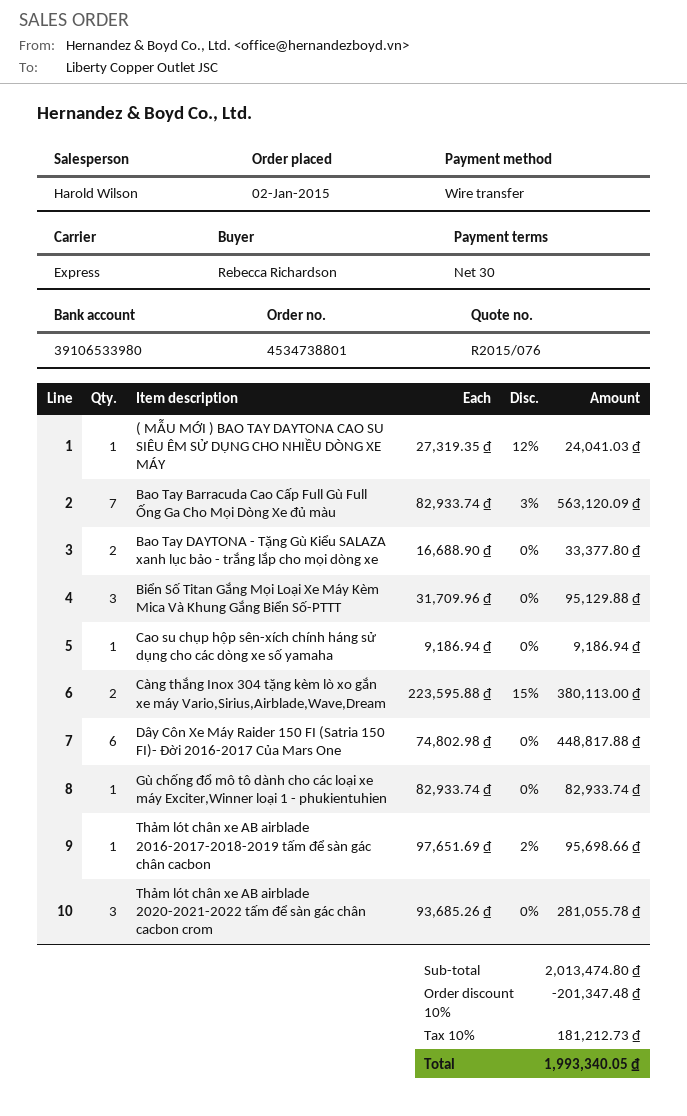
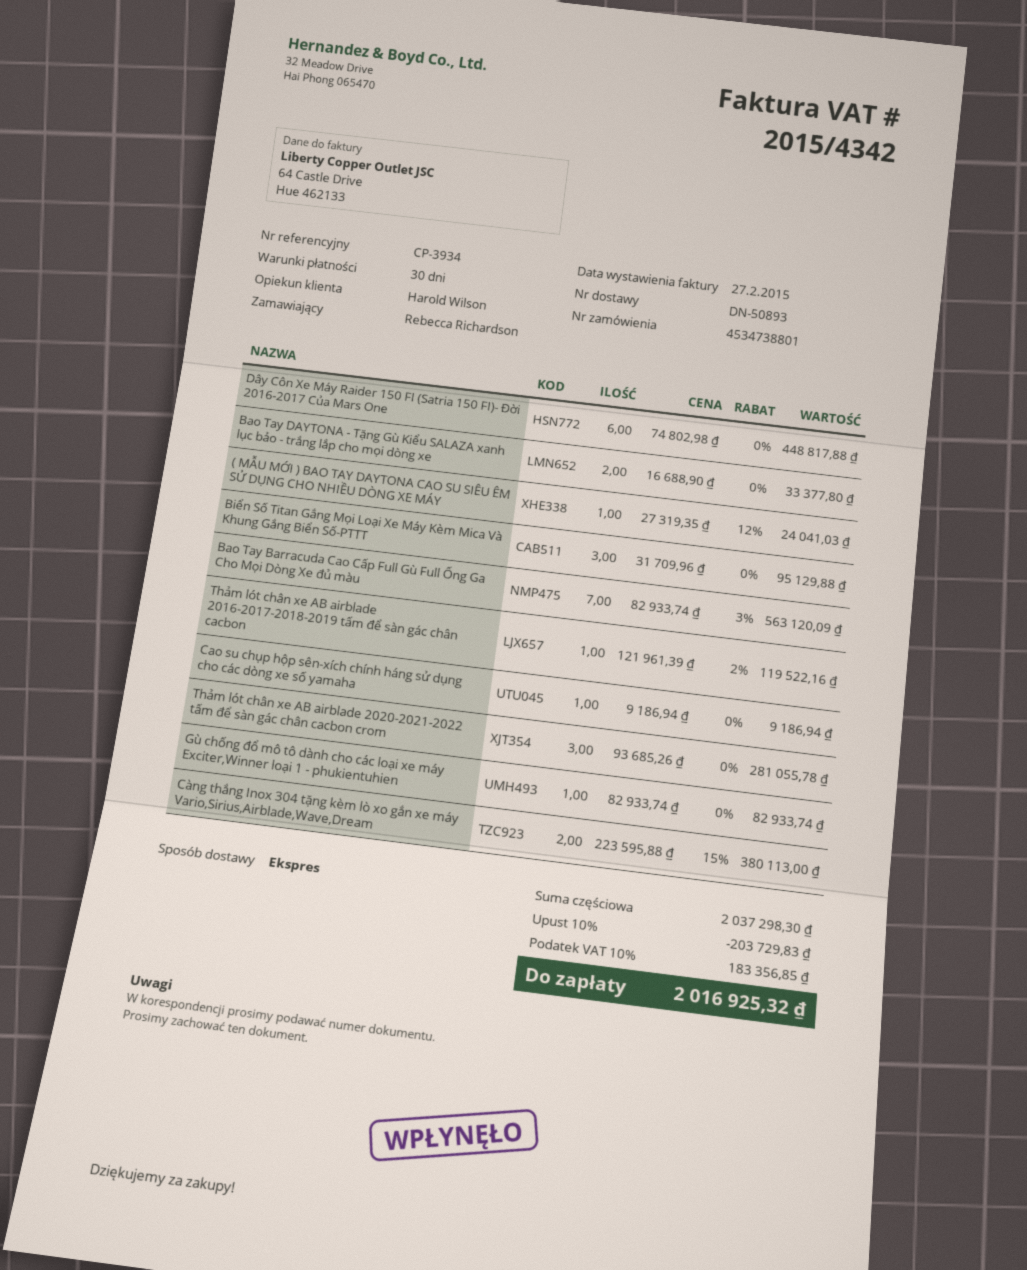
Thảm lót chân xe AB airblade 2016-2017-2018-2019 tấm để sàn gác chân cacbon: 1 x 97651.69 - 2% = 95698.66 -> 1 x 121961.39 - 2% = 119522.16
subtotal: 2013474.80 -> 2037298.30
discount: 10% = 201347.48 -> 10% = 203729.83
tax: 10% = 181212.73 -> 10% = 183356.85
total: 1993340.05 -> 2016925.32

